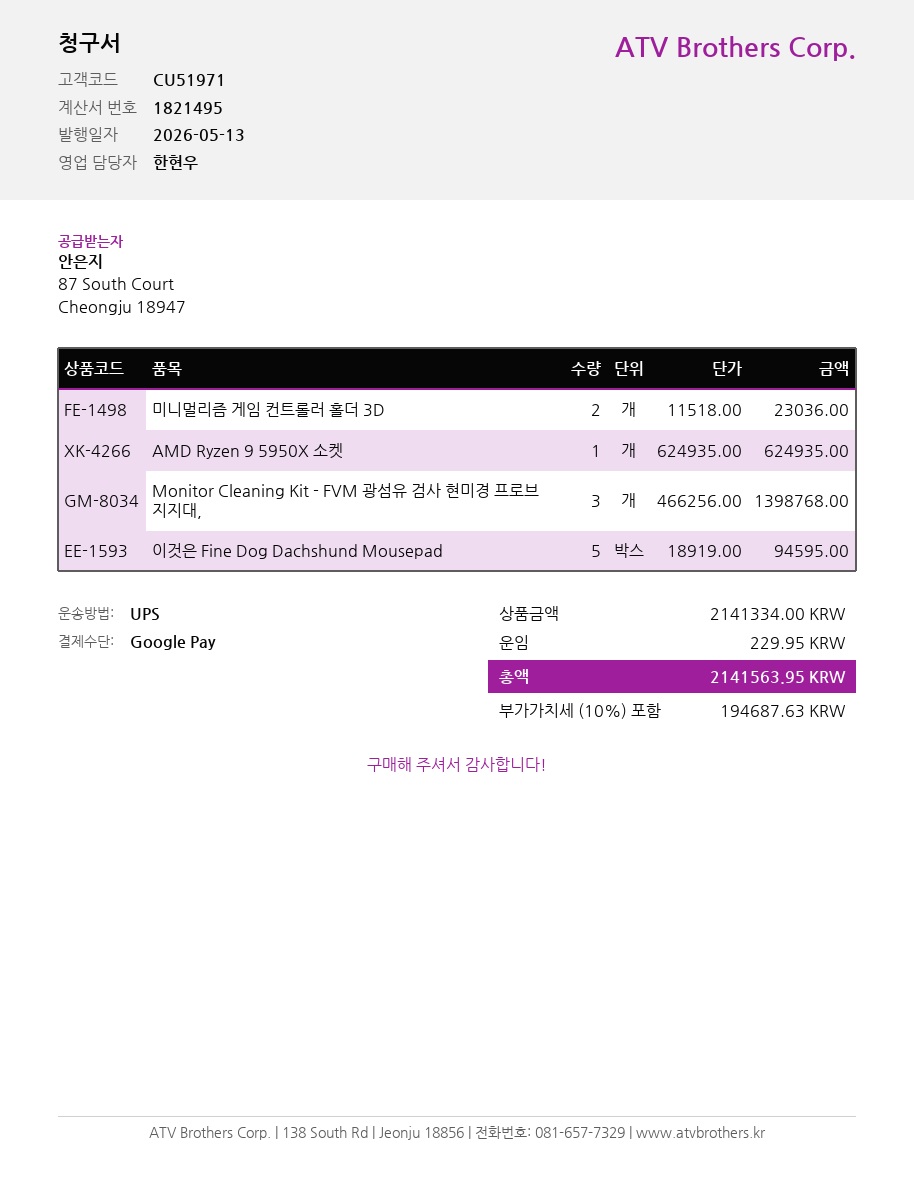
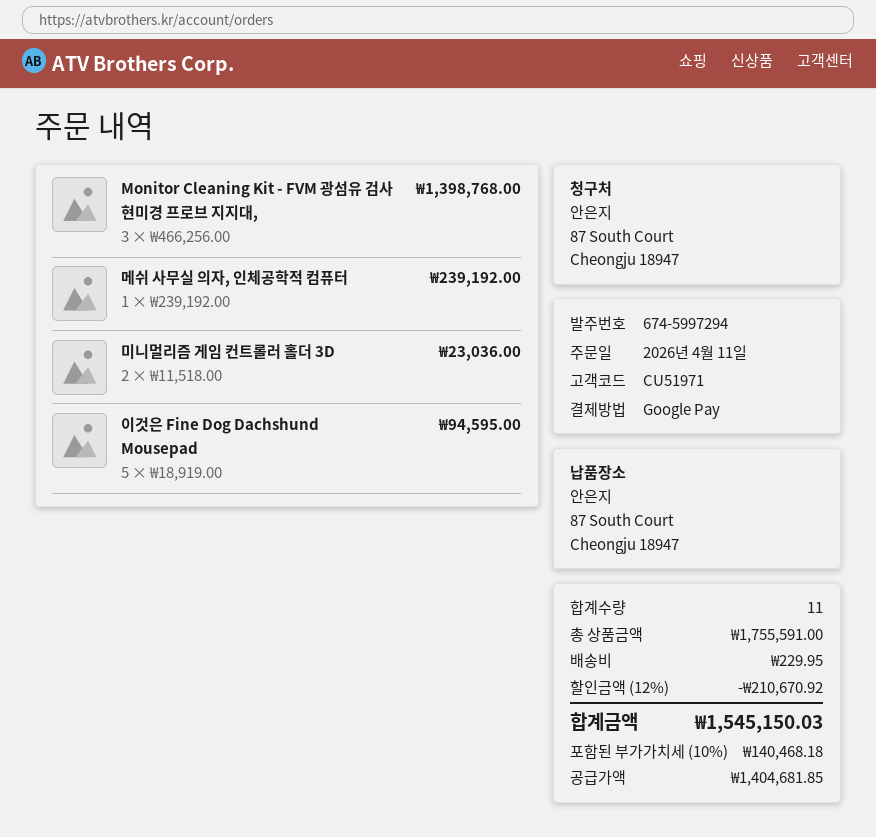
AMD Ryzen 9 5950X 소켓: 1 x 624935.00 = 624935.00 -> none
메쉬 사무실 의자, 인체공학적 컴퓨터: none -> 1 x 239192.00 = 239192.00
subtotal: 2141334.00 -> 1755591.00
discount: none -> 12% = 210670.92
tax: 10% = 194687.63 -> 10% = 140468.18
total: 2141563.95 -> 1545150.03

